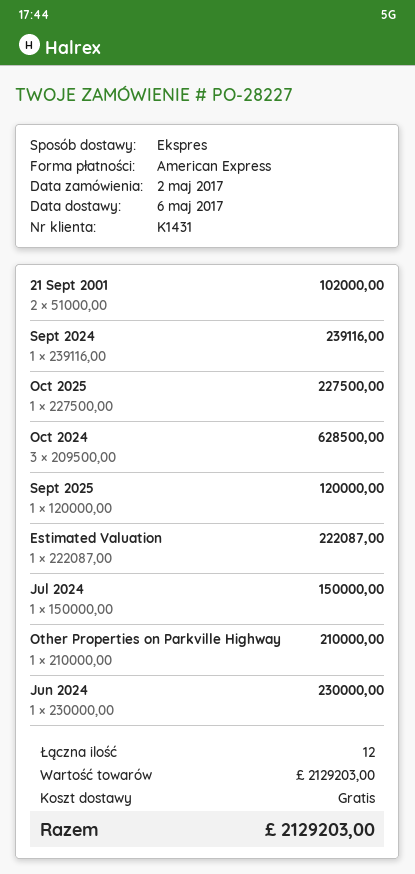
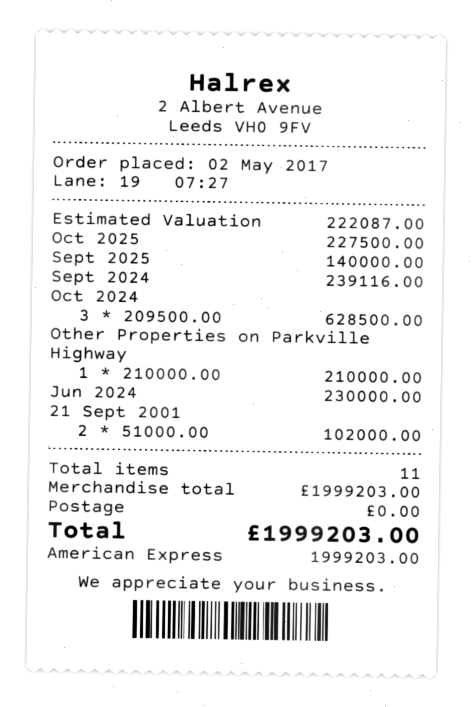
Sept 2025: 1 x 120000.00 = 120000.00 -> 1 x 140000.00 = 140000.00
Jul 2024: 1 x 150000.00 = 150000.00 -> none
total quantity: 12 -> 11
subtotal: 2129203.00 -> 1999203.00
total: 2129203.00 -> 1999203.00

